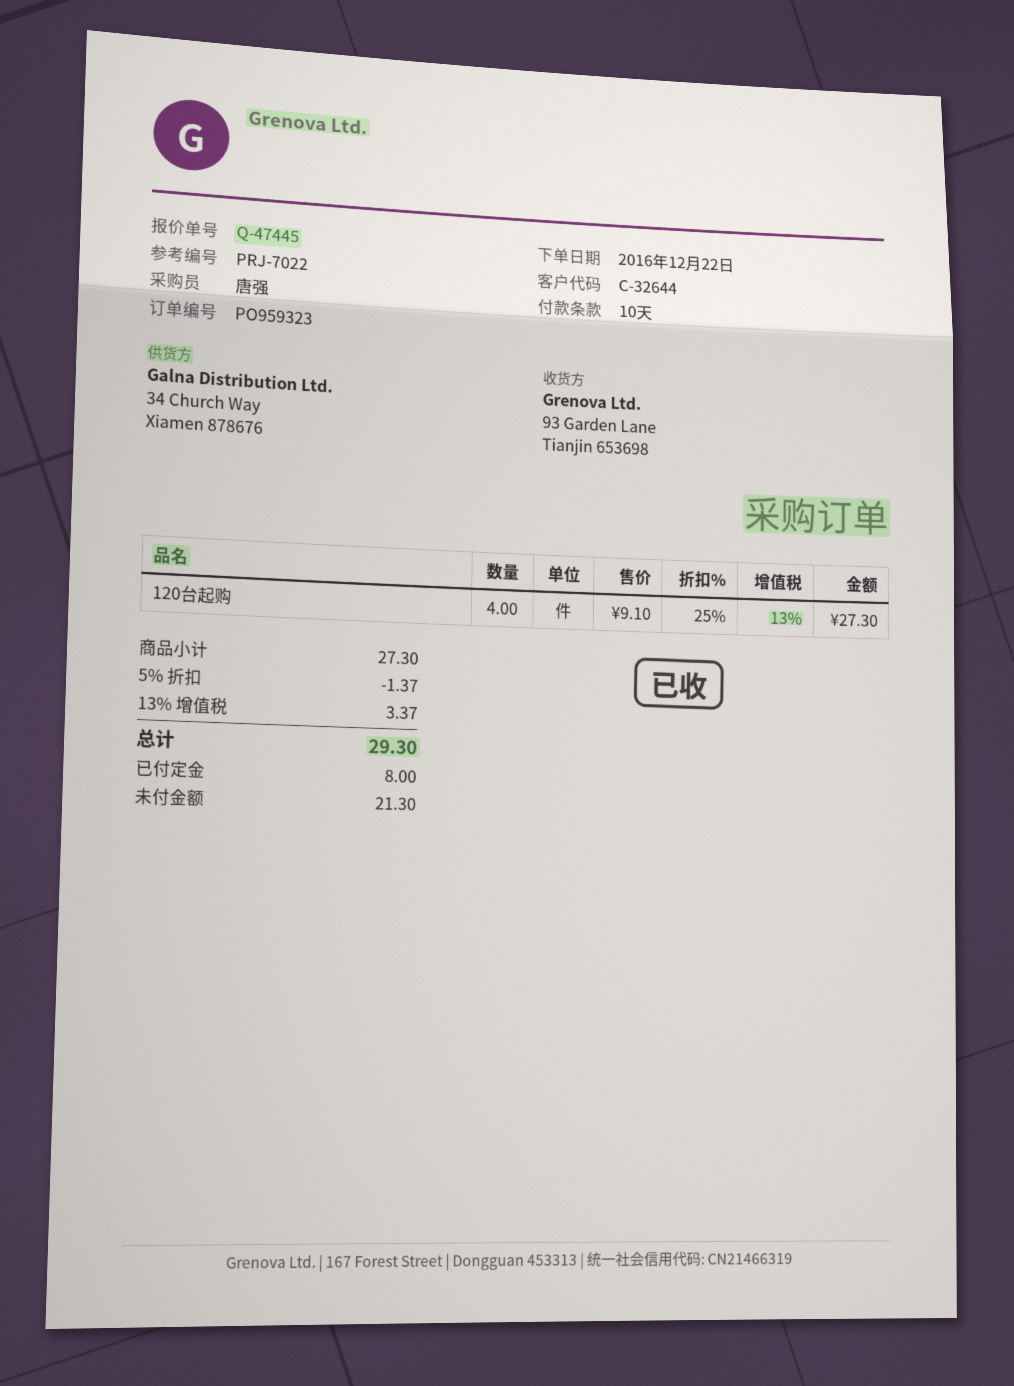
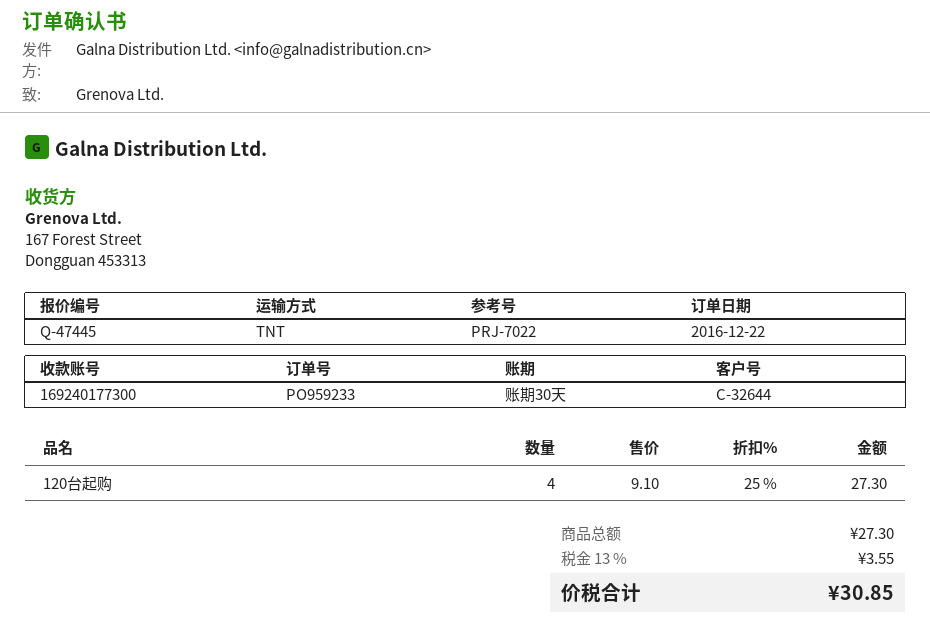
order number: PO959323 -> PO959233
payment terms: 10 days -> 30 days
ship to: 93 Garden Lane, Tianjin 653698 -> 167 Forest Street, Dongguan 453313
discount: 5% = 1.37 -> none
tax: 13% = 3.37 -> 13% = 3.55
total: 29.30 -> 30.85

